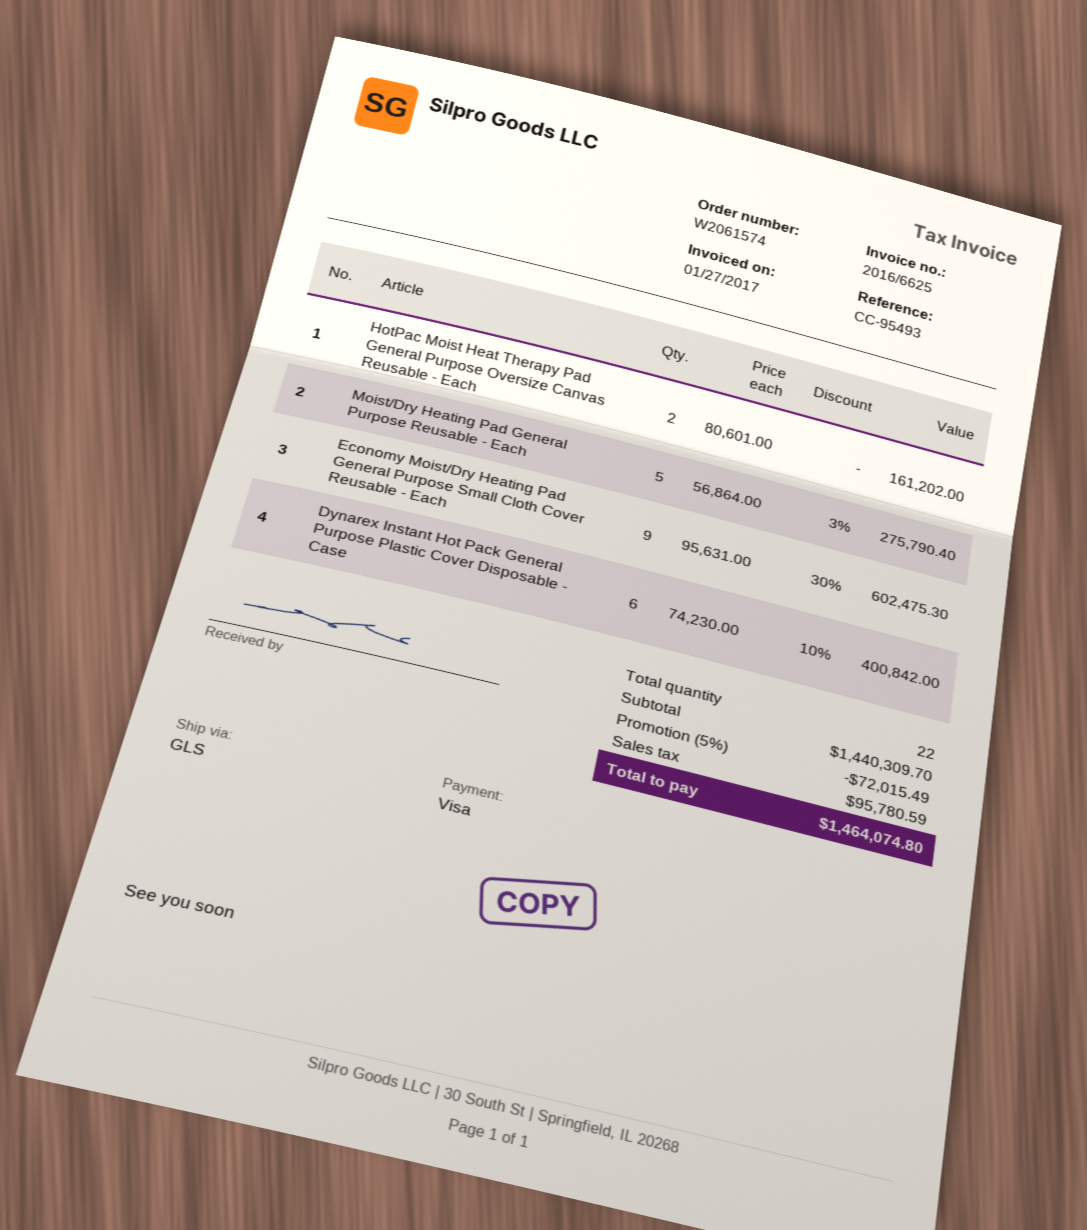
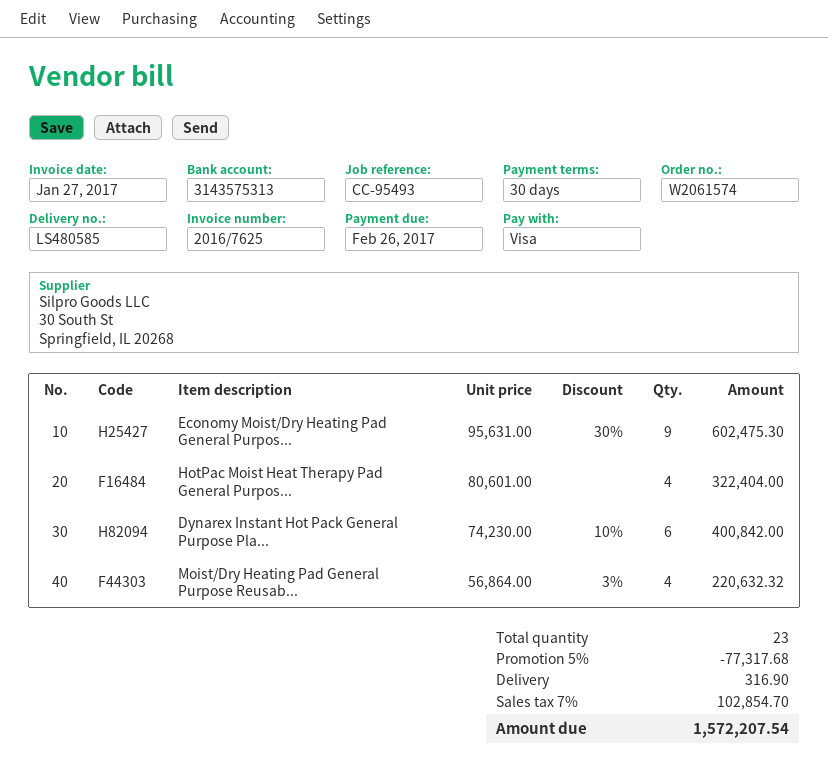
invoice number: 2016/6625 -> 2016/7625
HotPac Moist Heat Therapy Pad General Purpose Oversize Canvas Reusable - Each: 2 x 80601.00 = 161202.00 -> 4 x 80601.00 = 322404.00
Moist/Dry Heating Pad General Purpose Reusable - Each: 5 x 56864.00 - 3% = 275790.40 -> 4 x 56864.00 - 3% = 220632.32
total quantity: 22 -> 23
discount: 5% = 72015.49 -> 5% = 77317.68
shipping: none -> 316.90
tax: 95780.59 -> 102854.70
total: 1464074.80 -> 1572207.54

